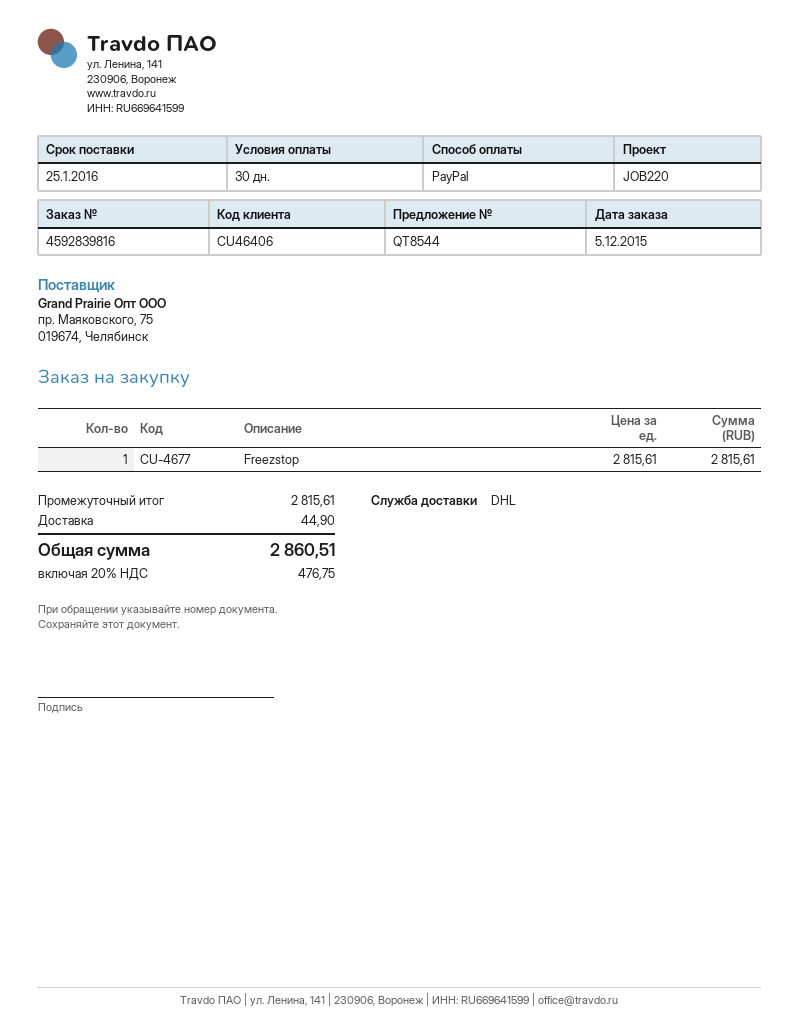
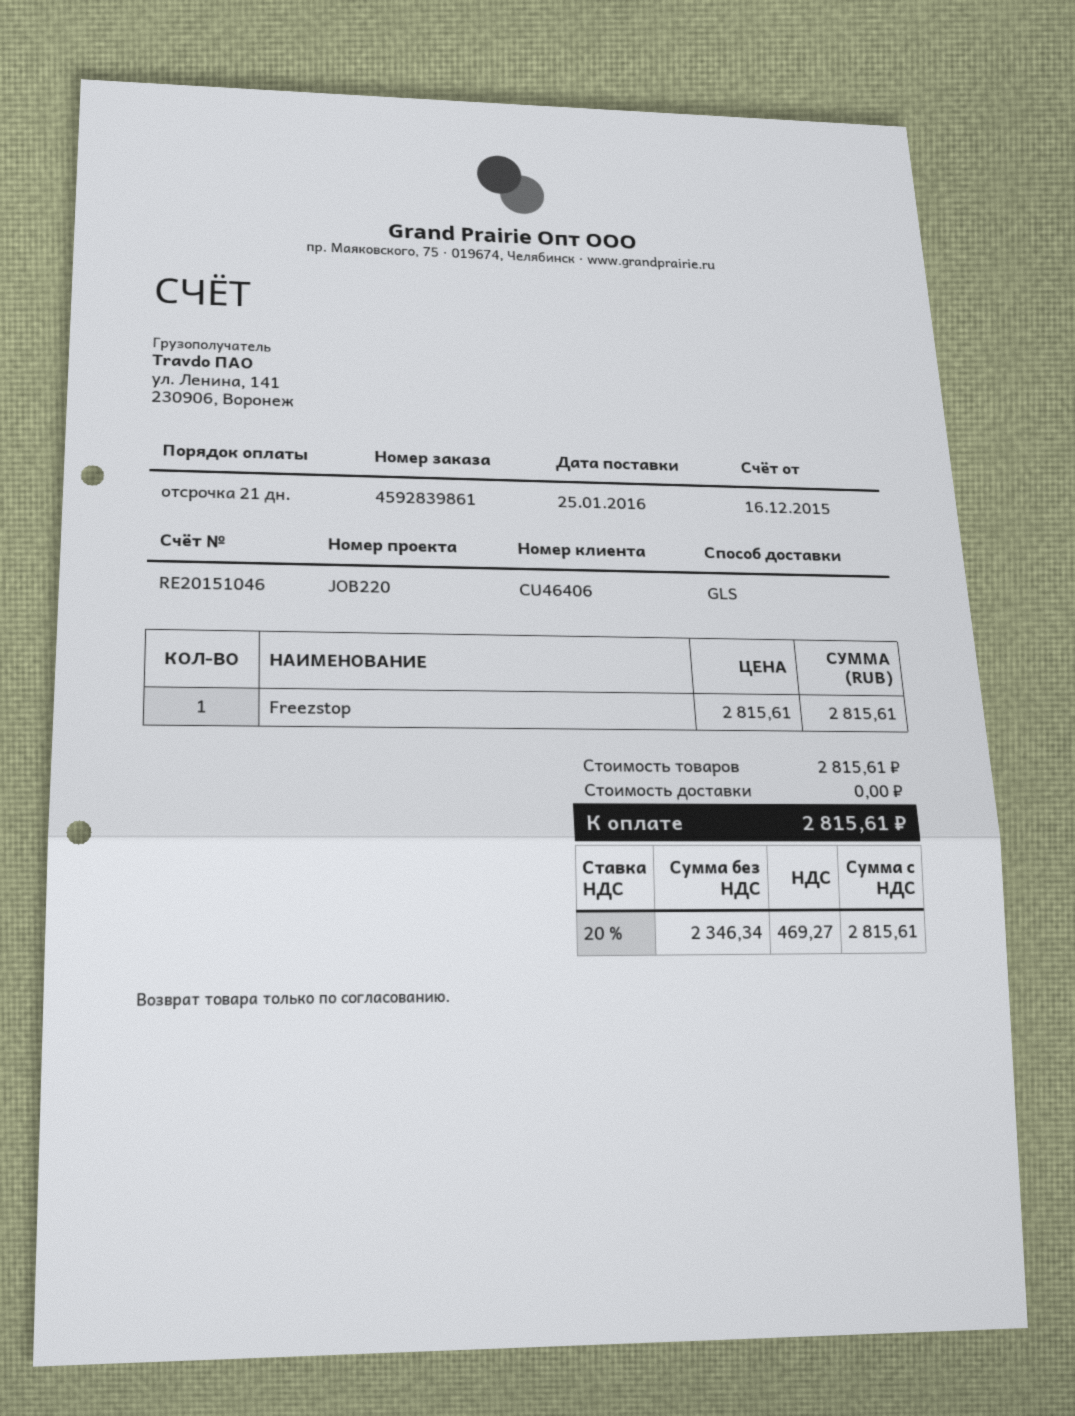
order number: 4592839816 -> 4592839861
payment terms: 30 days -> 21 days
shipping method: DHL -> GLS
shipping: 44.90 -> 0.00
tax: 20% = 476.75 -> 20% = 469.27
total: 2860.51 -> 2815.61

